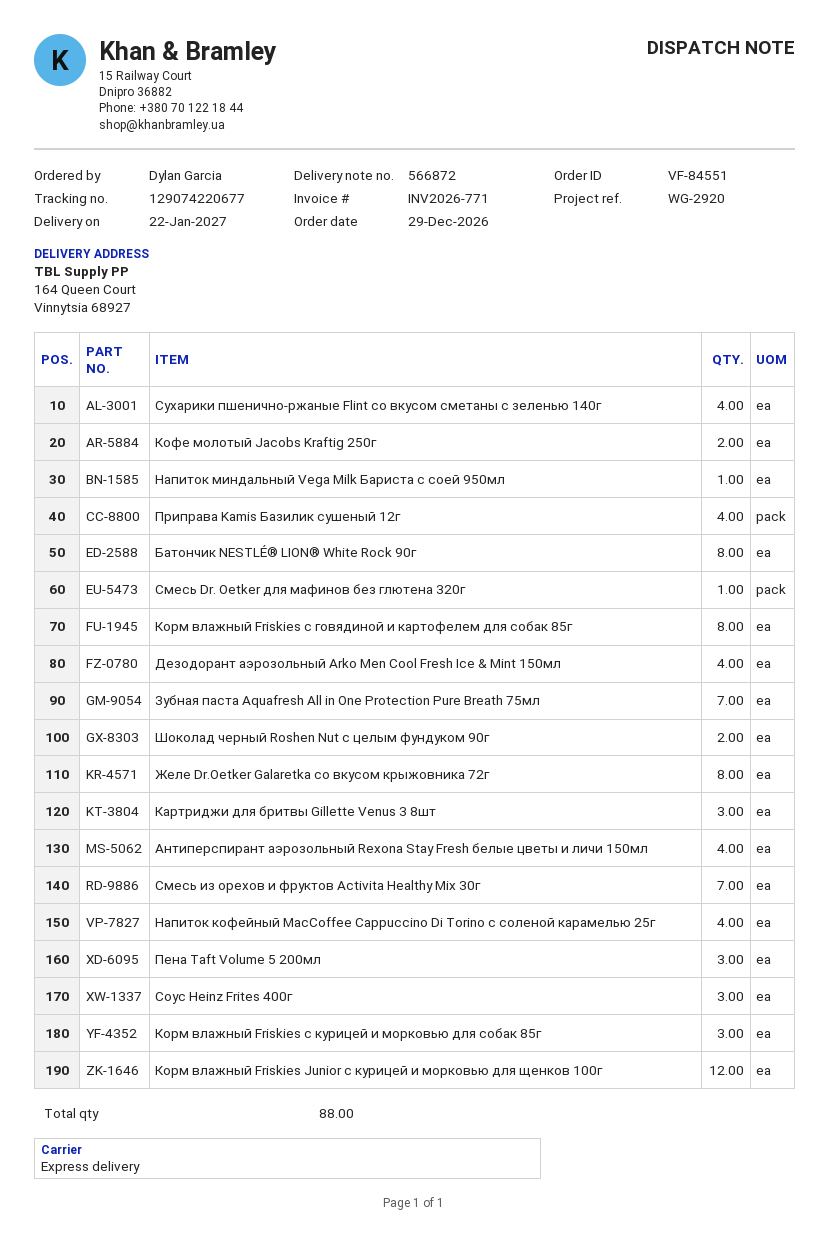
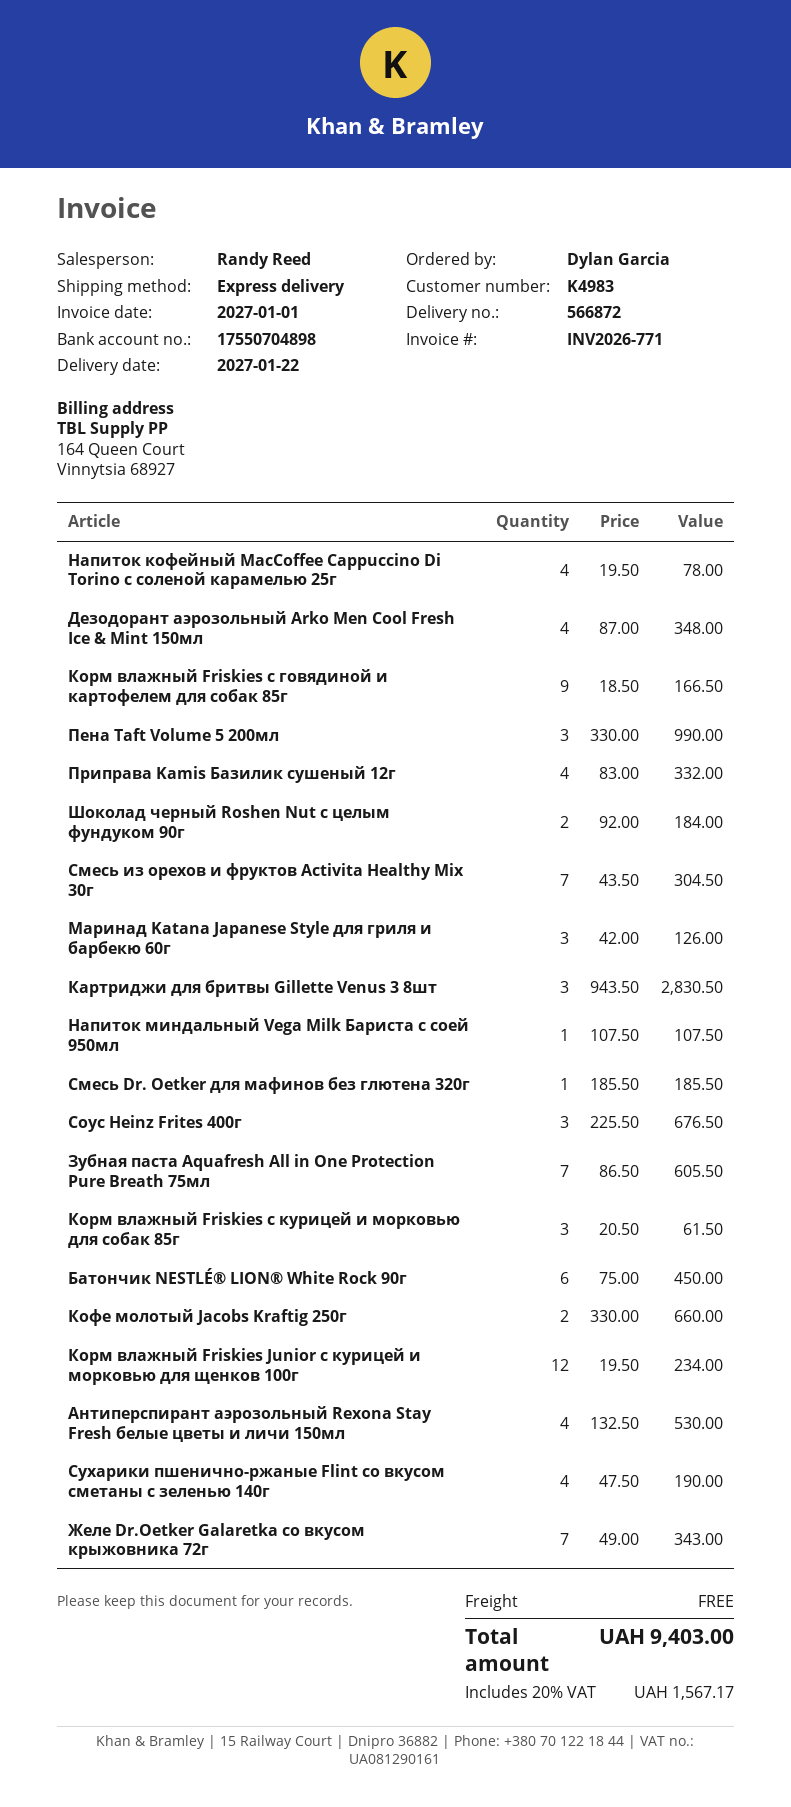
Батончик NESTLÉ® LION® White Rock 90г: 8 -> 6
Корм влажный Friskies с говядиной и картофелем для собак 85г: 8 -> 9
Желе Dr.Oetker Galaretka со вкусом крыжовника 72г: 8 -> 7
Маринад Katana Japanese Style для гриля и барбекю 60г: none -> 3

